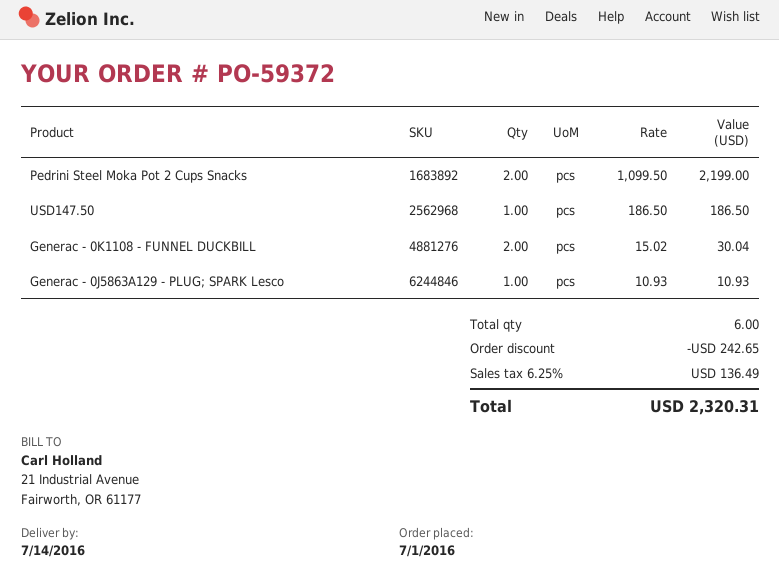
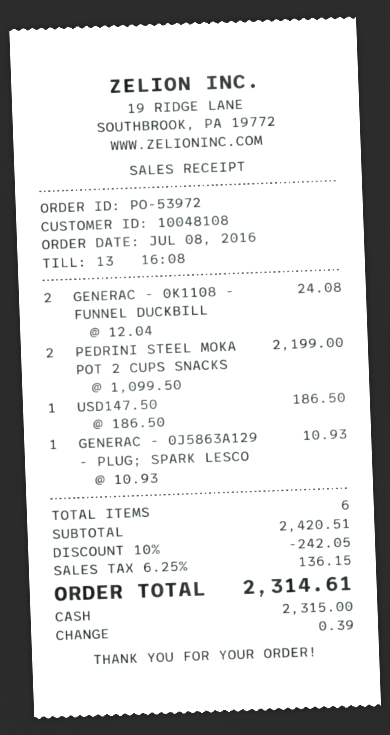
order number: PO-59372 -> PO-53972
order date: 2016-07-01 -> 2016-07-08
Generac - 0K1108 - FUNNEL DUCKBILL: 2 x 15.02 = 30.04 -> 2 x 12.04 = 24.08
discount: 242.65 -> 242.05
tax: 6.25% = 136.49 -> 6.25% = 136.15
total: 2320.31 -> 2314.61

